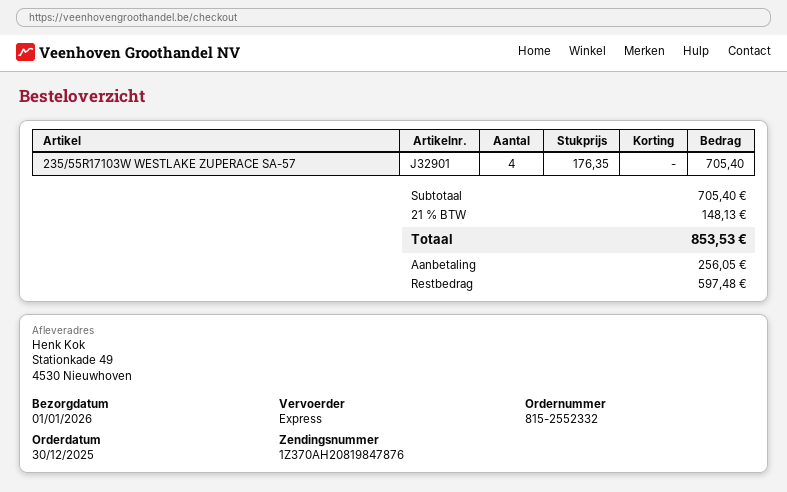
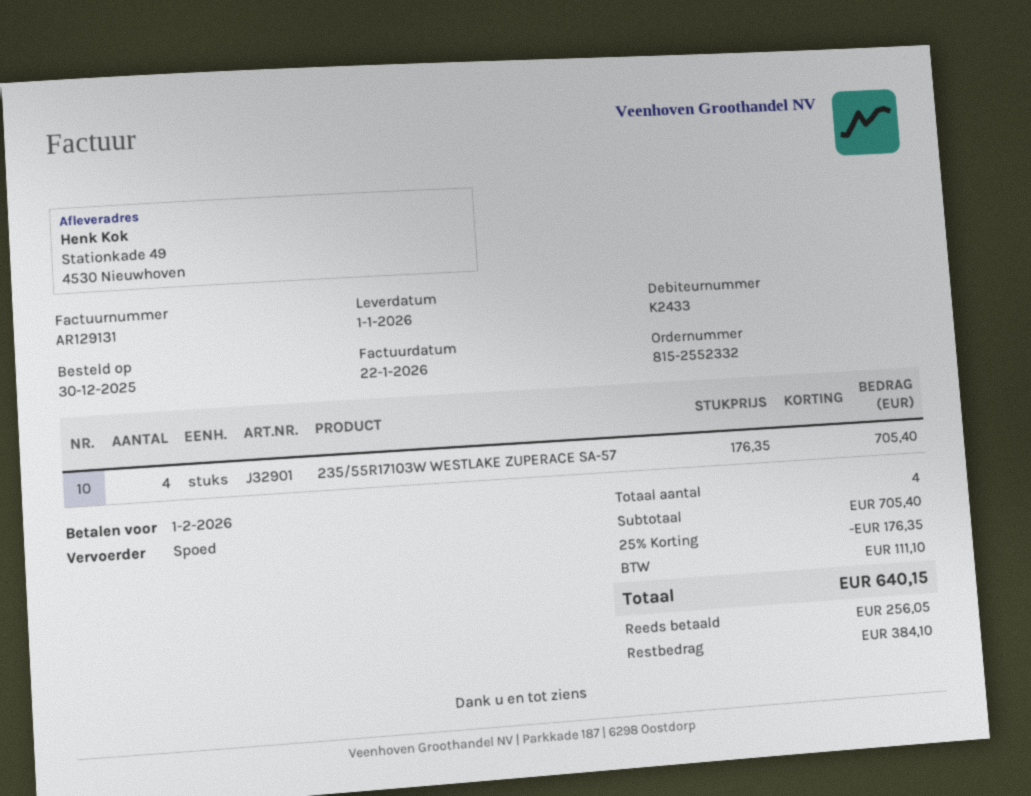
discount: none -> 25% = 176.35
tax: 148.13 -> 111.10
total: 853.53 -> 640.15
balance: 597.48 -> 384.10

